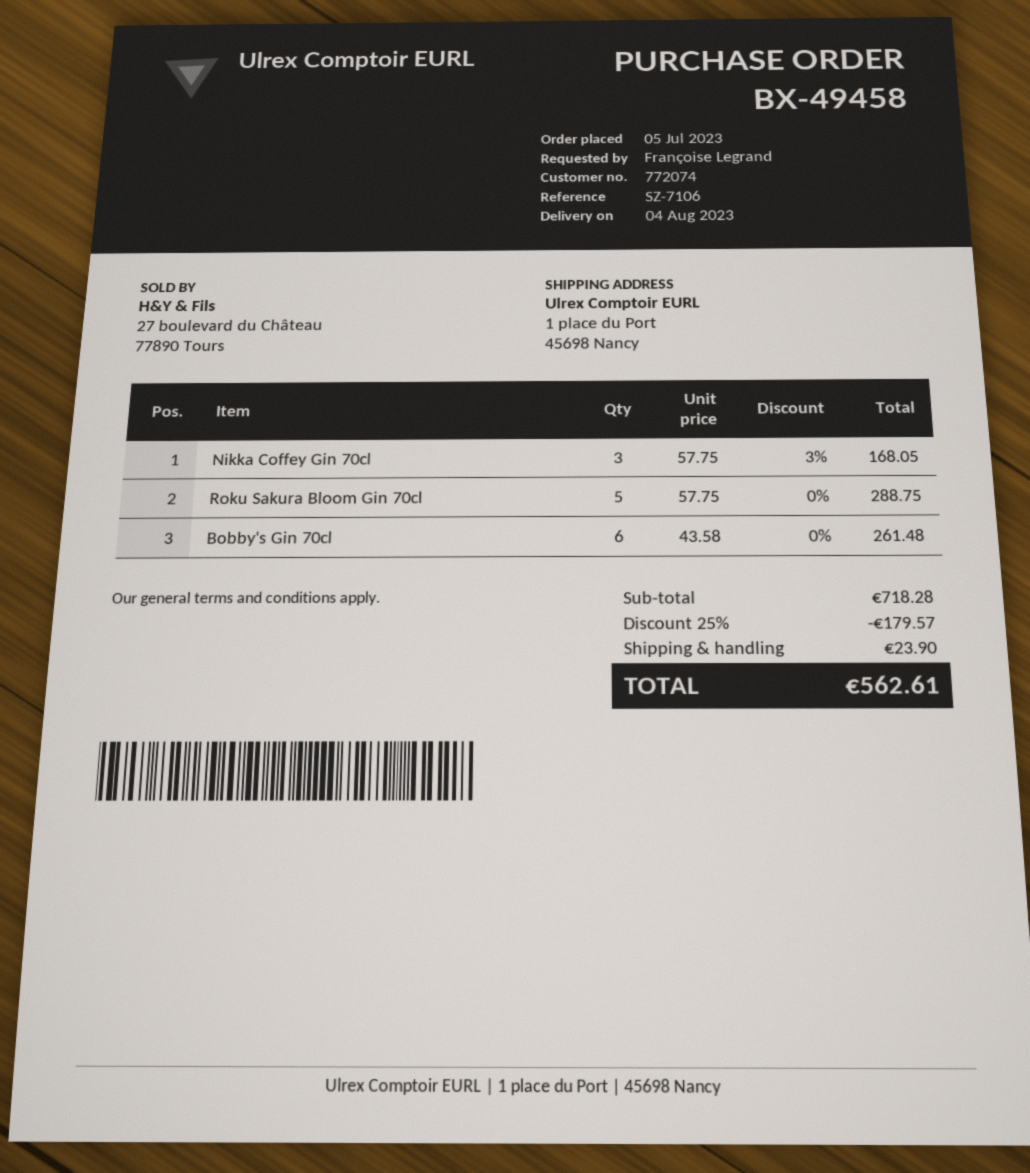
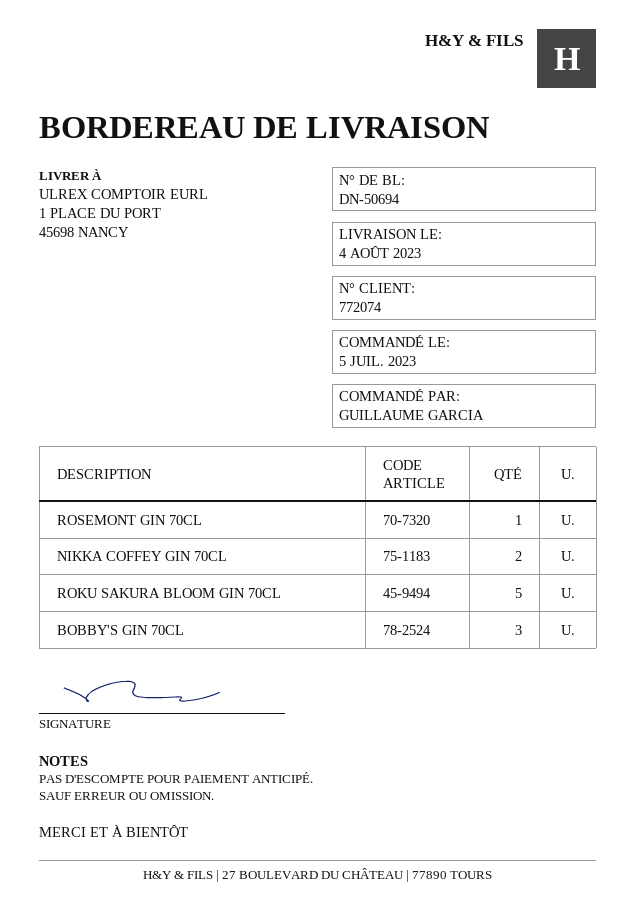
ordered by: Françoise Legrand -> GUILLAUME GARCIA
Nikka Coffey Gin 70cl: 3 -> 2
Bobby's Gin 70cl: 6 -> 3
ROSEMONT GIN 70CL: none -> 1

